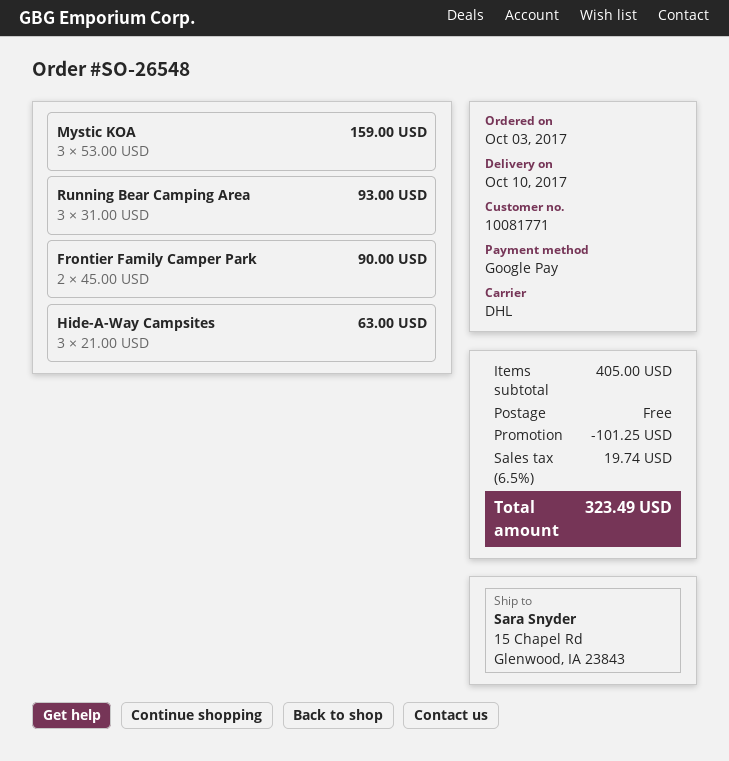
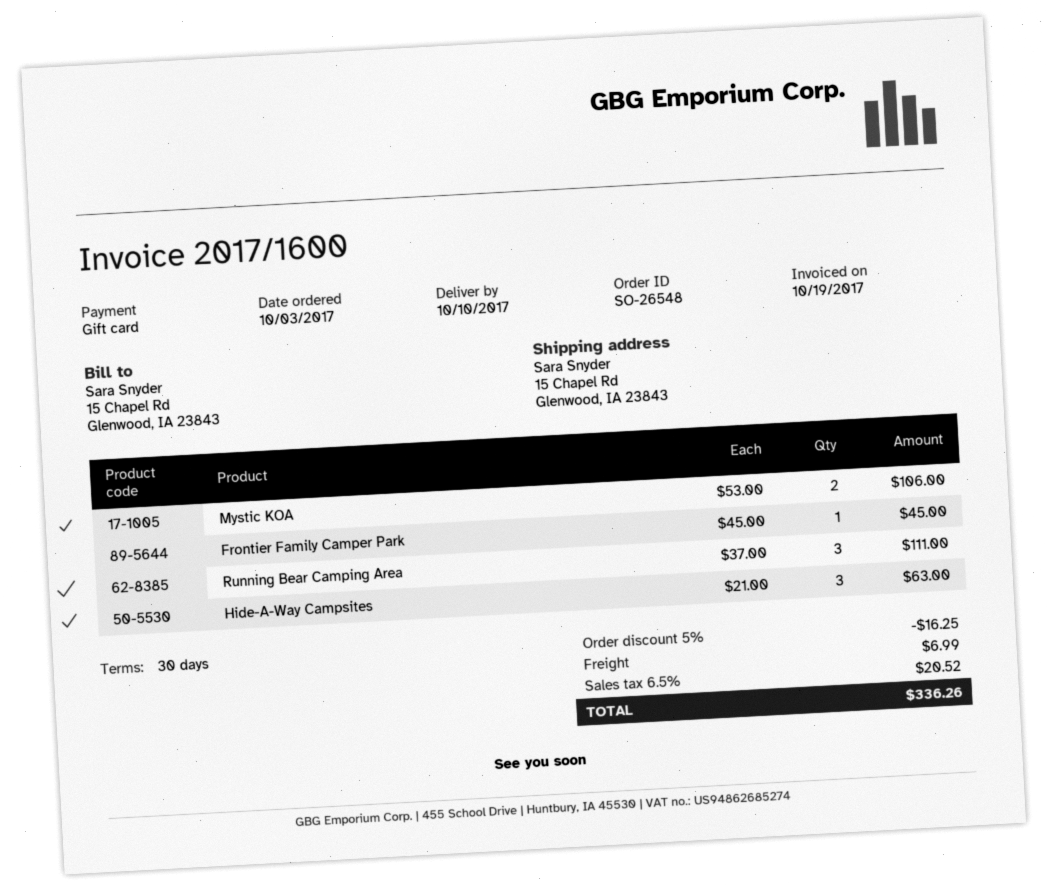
payment method: Google Pay -> gift card
Mystic KOA: 3 x 53.00 = 159.00 -> 2 x 53.00 = 106.00
Running Bear Camping Area: 3 x 31.00 = 93.00 -> 3 x 37.00 = 111.00
Frontier Family Camper Park: 2 x 45.00 = 90.00 -> 1 x 45.00 = 45.00
discount: 101.25 -> 16.25
shipping: 0.00 -> 6.99
tax: 6.5% = 19.74 -> 6.5% = 20.52
total: 323.49 -> 336.26

